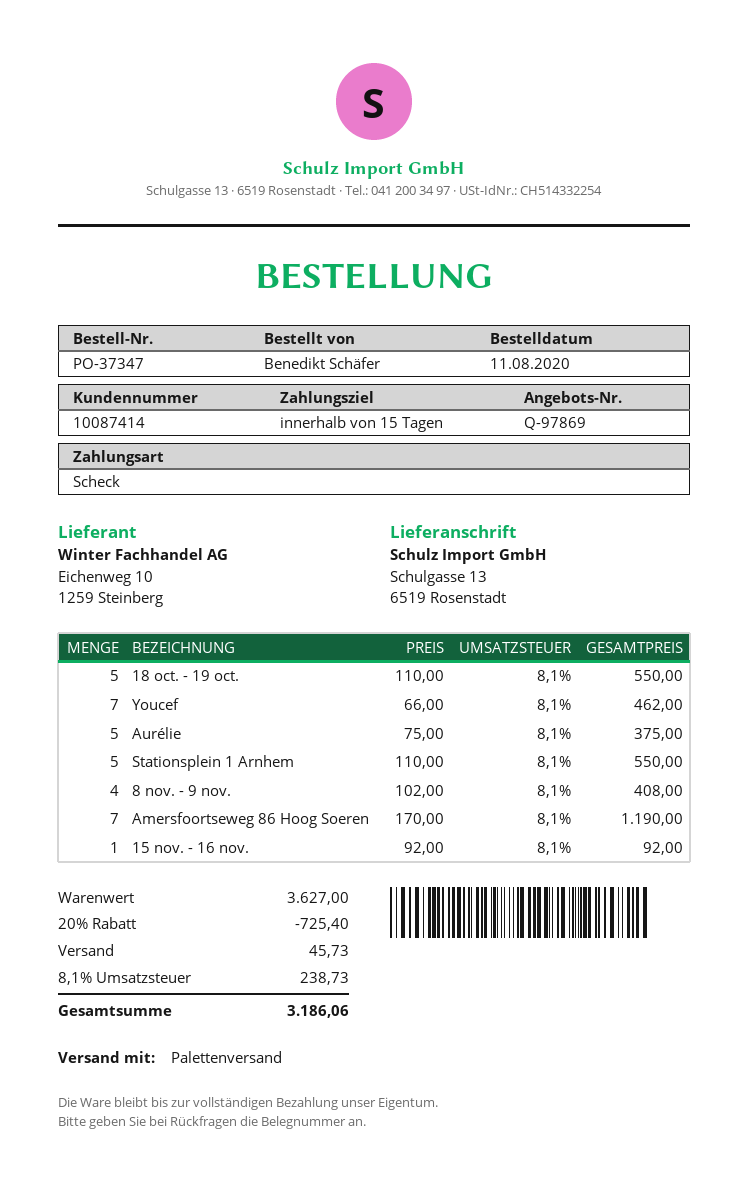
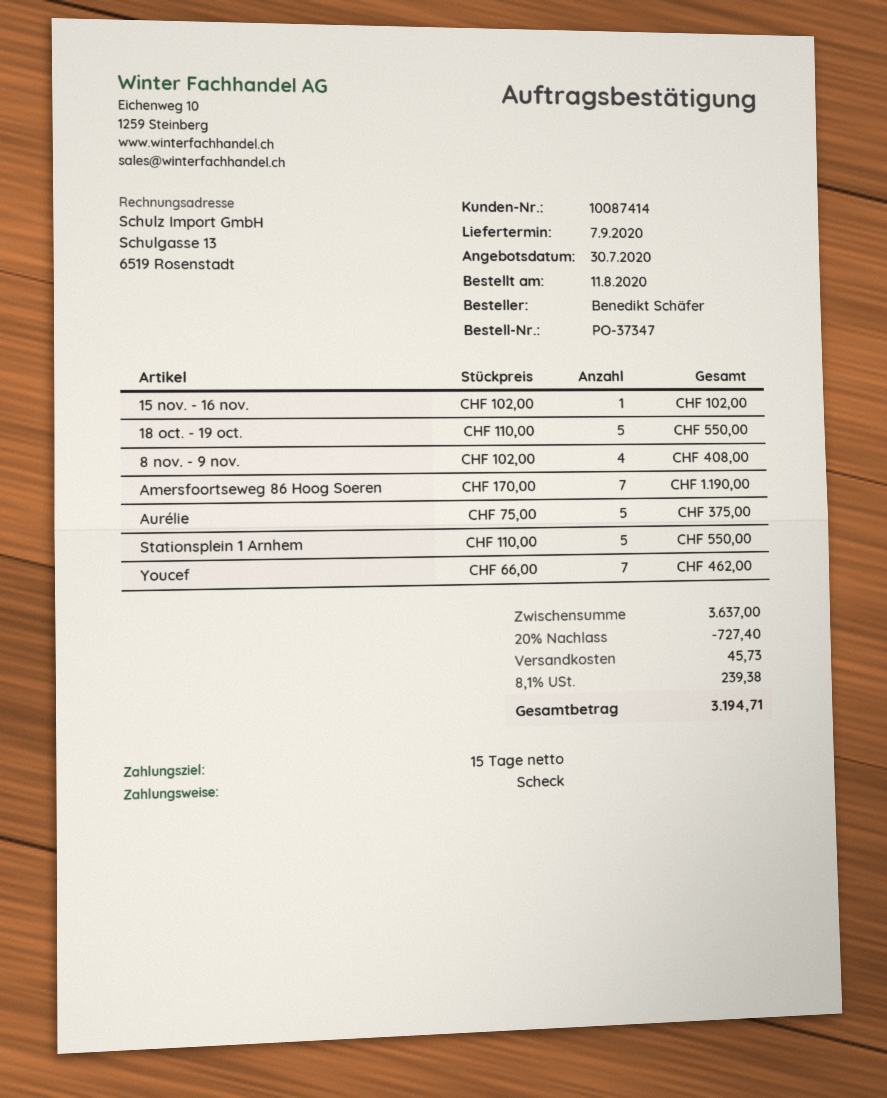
15 nov. - 16 nov.: 1 x 92.00 = 92.00 -> 1 x 102.00 = 102.00
subtotal: 3627.00 -> 3637.00
discount: 20% = 725.40 -> 20% = 727.40
tax: 8.1% = 238.73 -> 8.1% = 239.38
total: 3186.06 -> 3194.71

